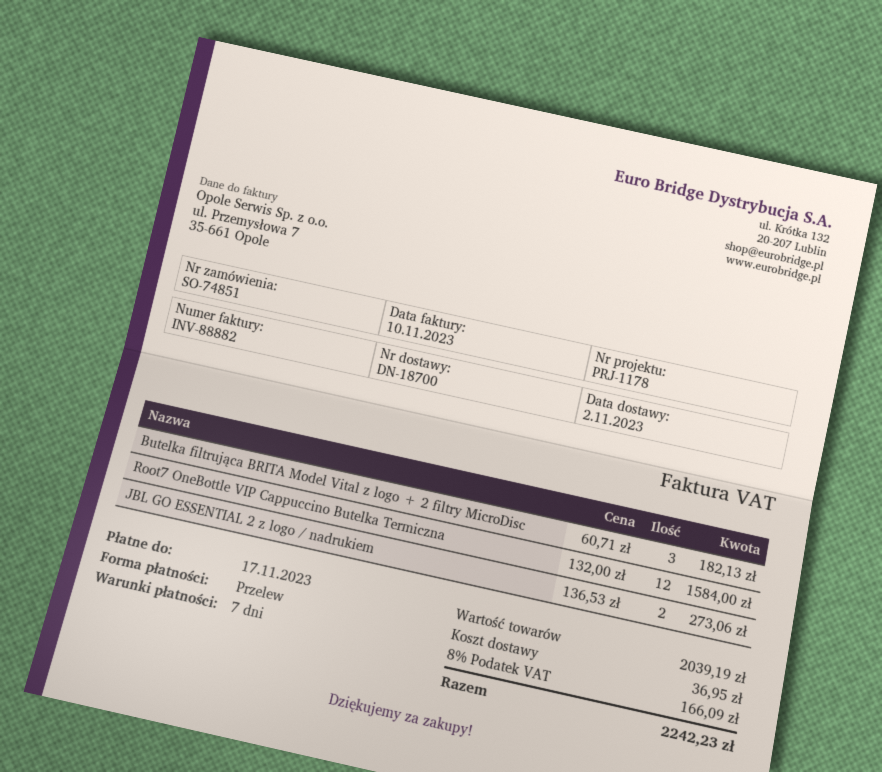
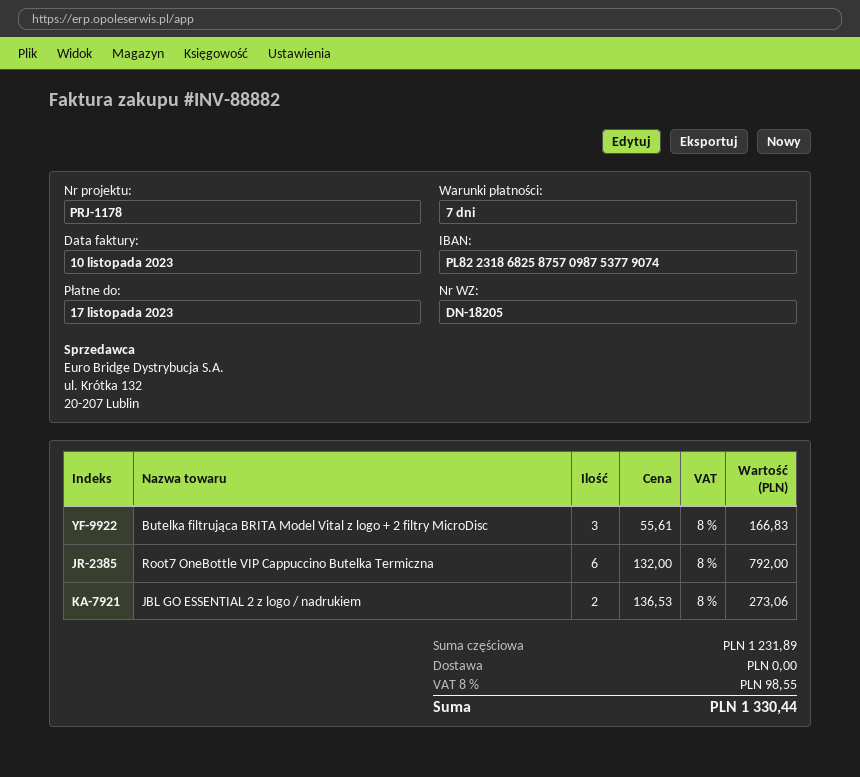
delivery note number: DN-18700 -> DN-18205
Butelka filtrująca BRITA Model Vital z logo + 2 filtry MicroDisc: 3 x 60.71 = 182.13 -> 3 x 55.61 = 166.83
Root7 OneBottle VIP Cappuccino Butelka Termiczna: 12 x 132.00 = 1584.00 -> 6 x 132.00 = 792.00
subtotal: 2039.19 -> 1231.89
shipping: 36.95 -> 0.00
tax: 8% = 166.09 -> 8% = 98.55
total: 2242.23 -> 1330.44

